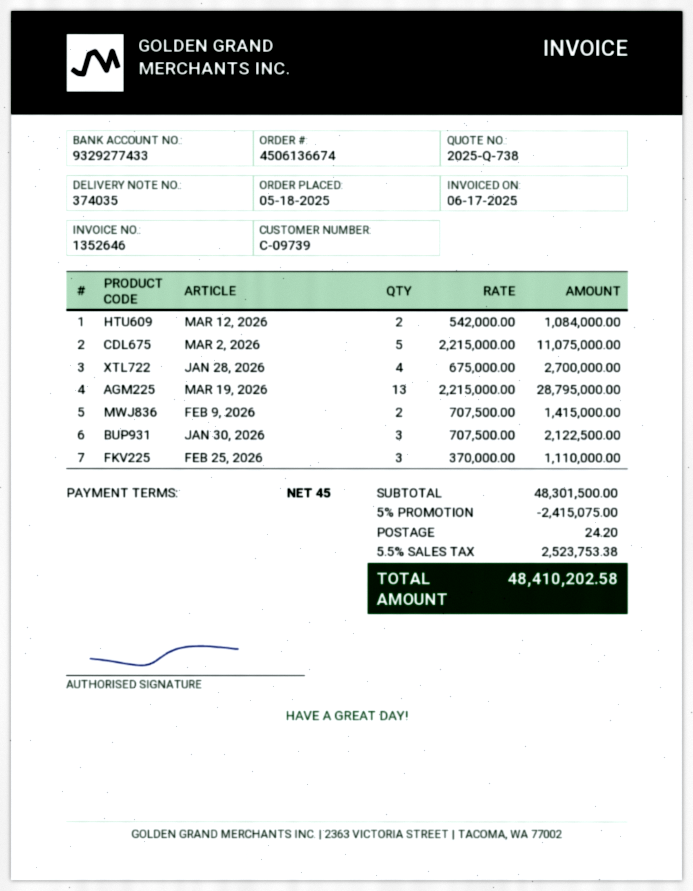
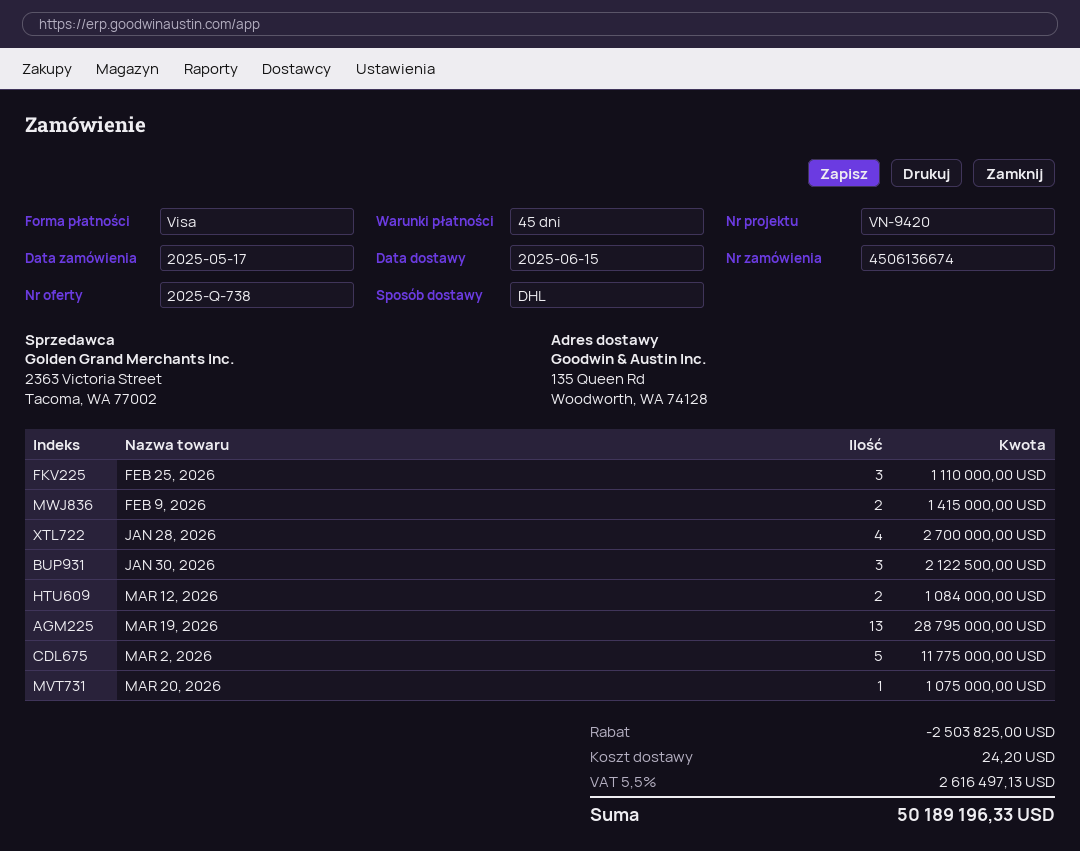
order date: 2025-05-18 -> 2025-05-17
MAR 2, 2026: 5 for 11075000.00 -> 5 for 11775000.00
MAR 20, 2026: none -> 1 for 1075000.00
discount: 2415075.00 -> 2503825.00
tax: 5.5% = 2523753.38 -> 5.5% = 2616497.13
total: 48410202.58 -> 50189196.33

